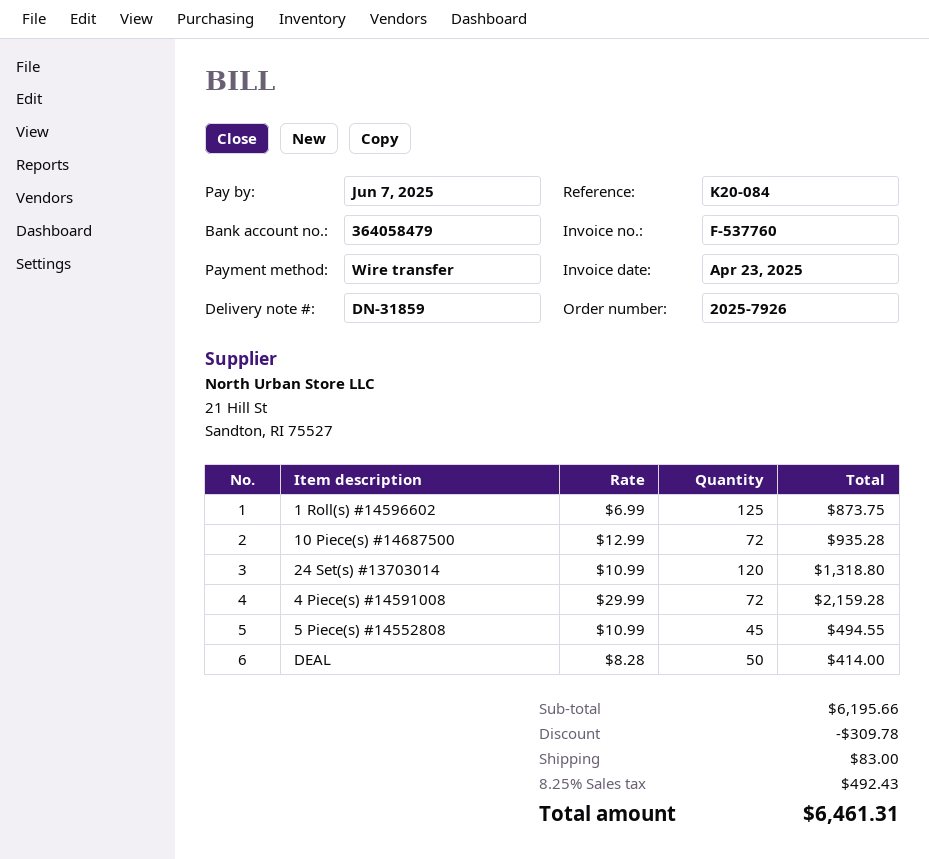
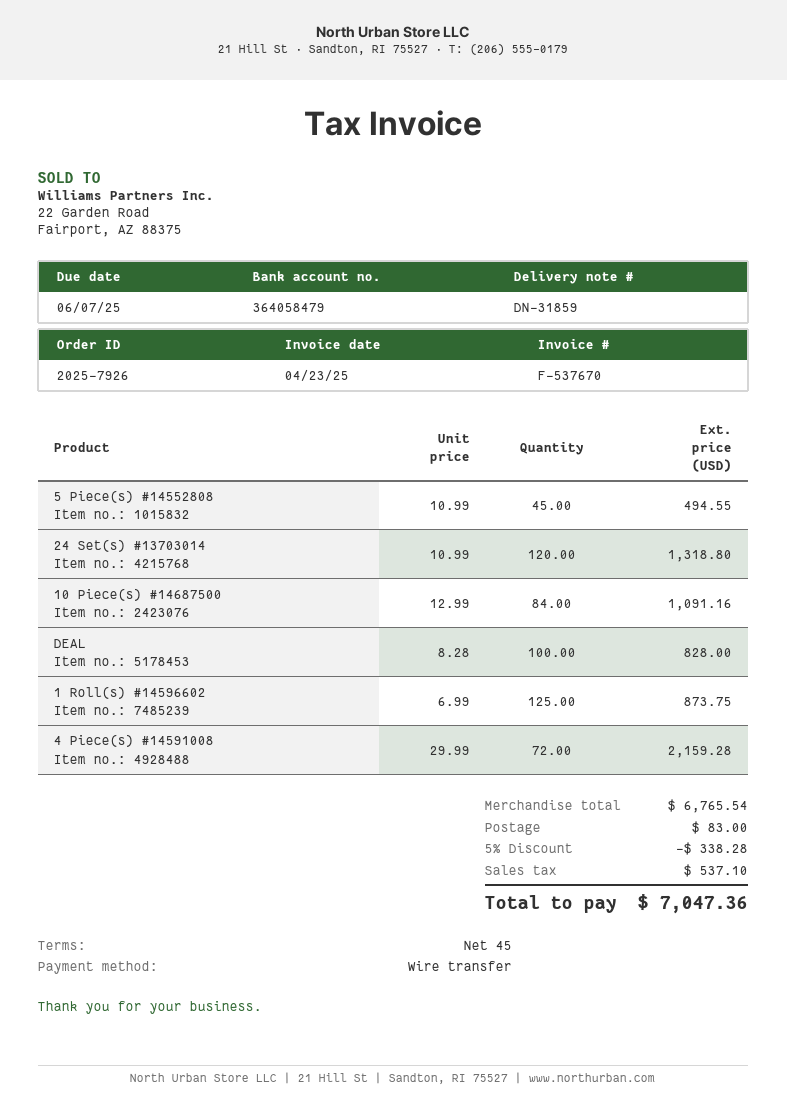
invoice number: F-537760 -> F-537670
10 Piece(s) #14687500: 72 x 12.99 = 935.28 -> 84 x 12.99 = 1091.16
DEAL: 50 x 8.28 = 414.00 -> 100 x 8.28 = 828.00
subtotal: 6195.66 -> 6765.54
discount: 309.78 -> 338.28
tax: 492.43 -> 537.10
total: 6461.31 -> 7047.36

